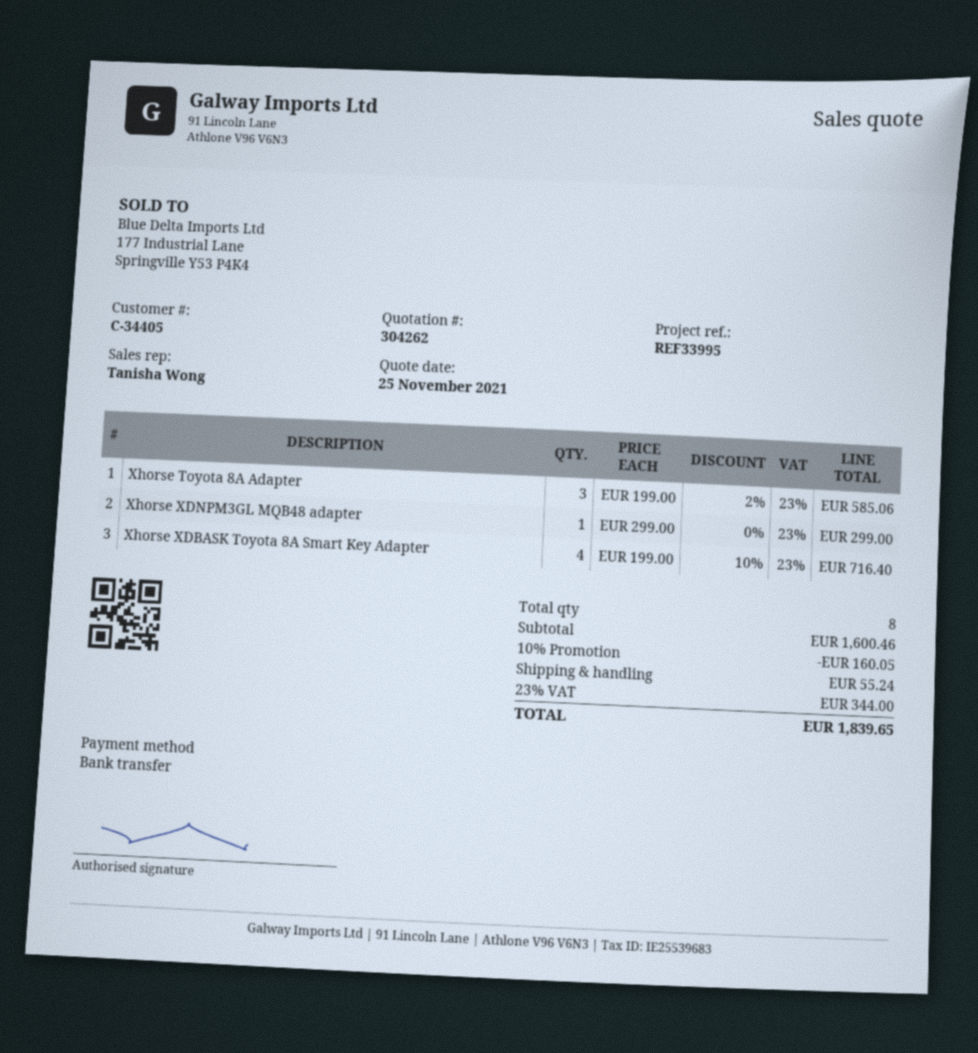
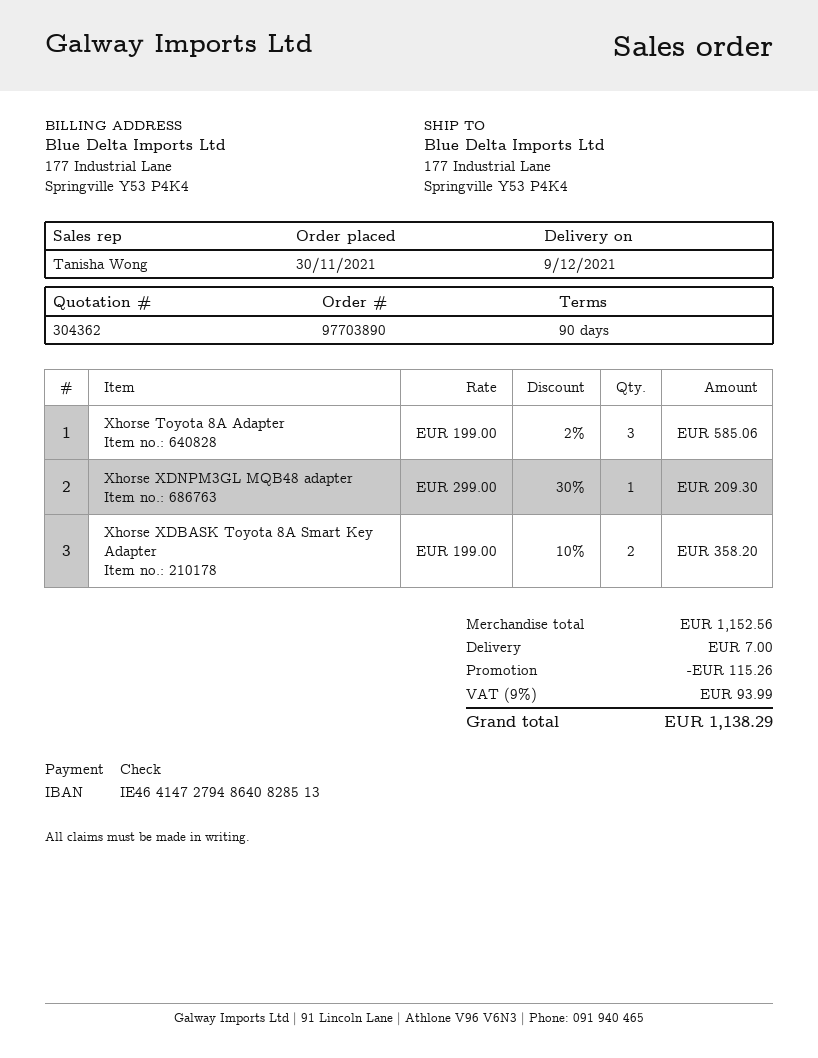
quote number: 304262 -> 304362
payment method: bank transfer -> cheque
Xhorse XDNPM3GL MQB48 adapter: 1 x 299.00 = 299.00 -> 1 x 299.00 - 30% = 209.30
Xhorse XDBASK Toyota 8A Smart Key Adapter: 4 x 199.00 - 10% = 716.40 -> 2 x 199.00 - 10% = 358.20
subtotal: 1600.46 -> 1152.56
discount: 160.05 -> 115.26
shipping: 55.24 -> 7.00
tax: 23% = 344.00 -> 9% = 93.99
total: 1839.65 -> 1138.29

